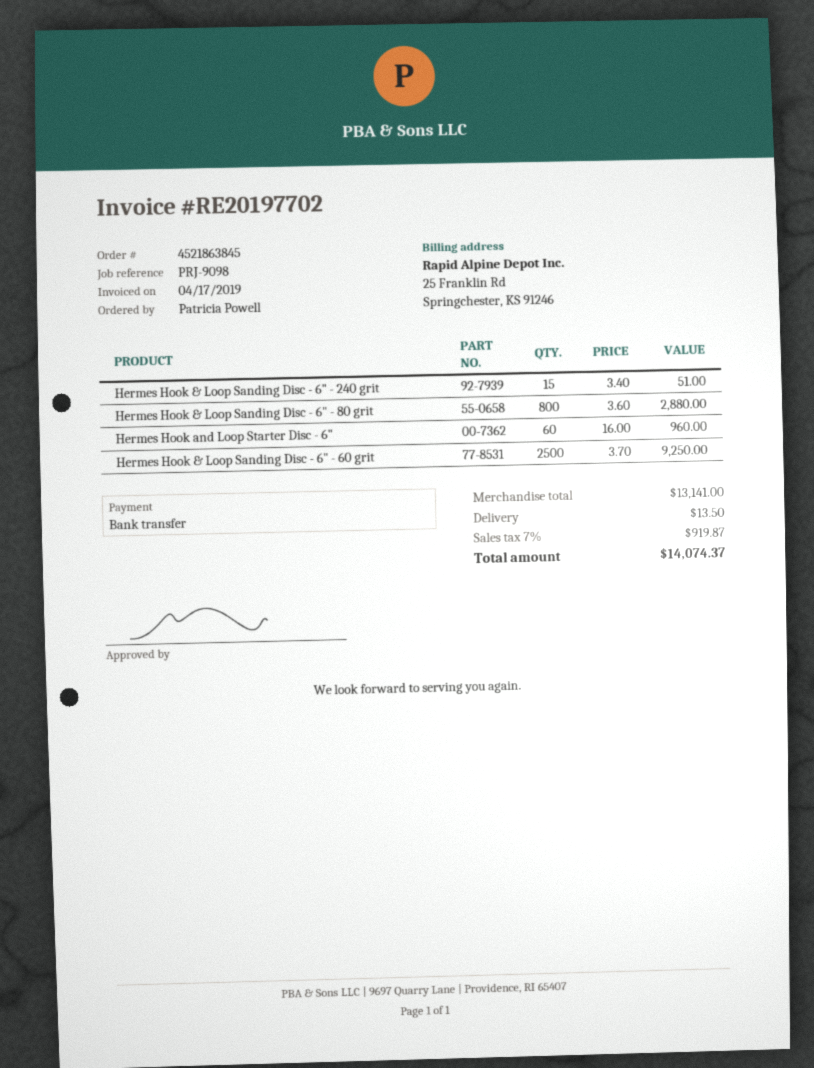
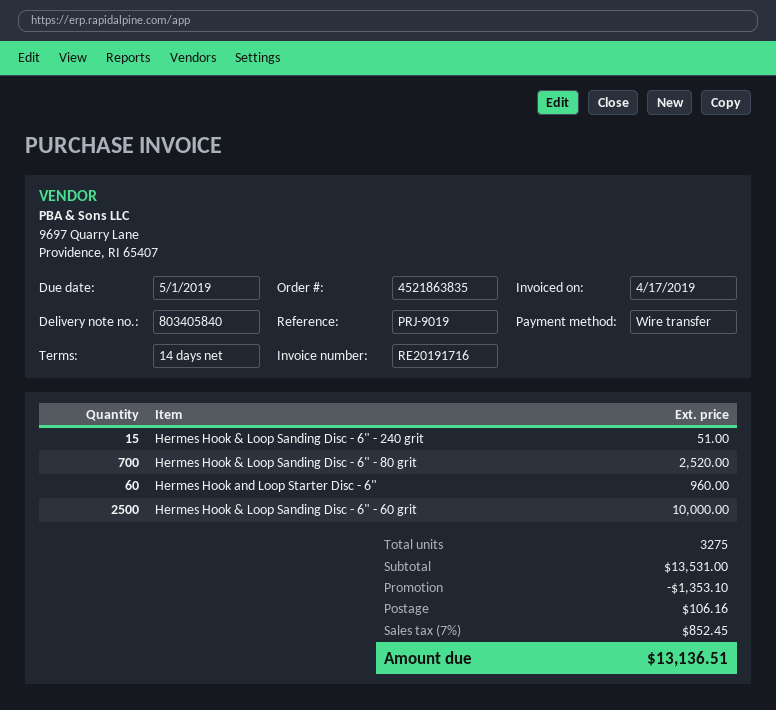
order number: 4521863845 -> 4521863835
invoice number: RE20197702 -> RE20191716
reference: PRJ-9098 -> PRJ-9019
Hermes Hook & Loop Sanding Disc - 6" - 80 grit: 800 for 2880.00 -> 700 for 2520.00
Hermes Hook & Loop Sanding Disc - 6" - 60 grit: 2500 for 9250.00 -> 2500 for 10000.00
subtotal: 13141.00 -> 13531.00
discount: none -> 1353.10
shipping: 13.50 -> 106.16
tax: 7% = 919.87 -> 7% = 852.45
total: 14074.37 -> 13136.51

